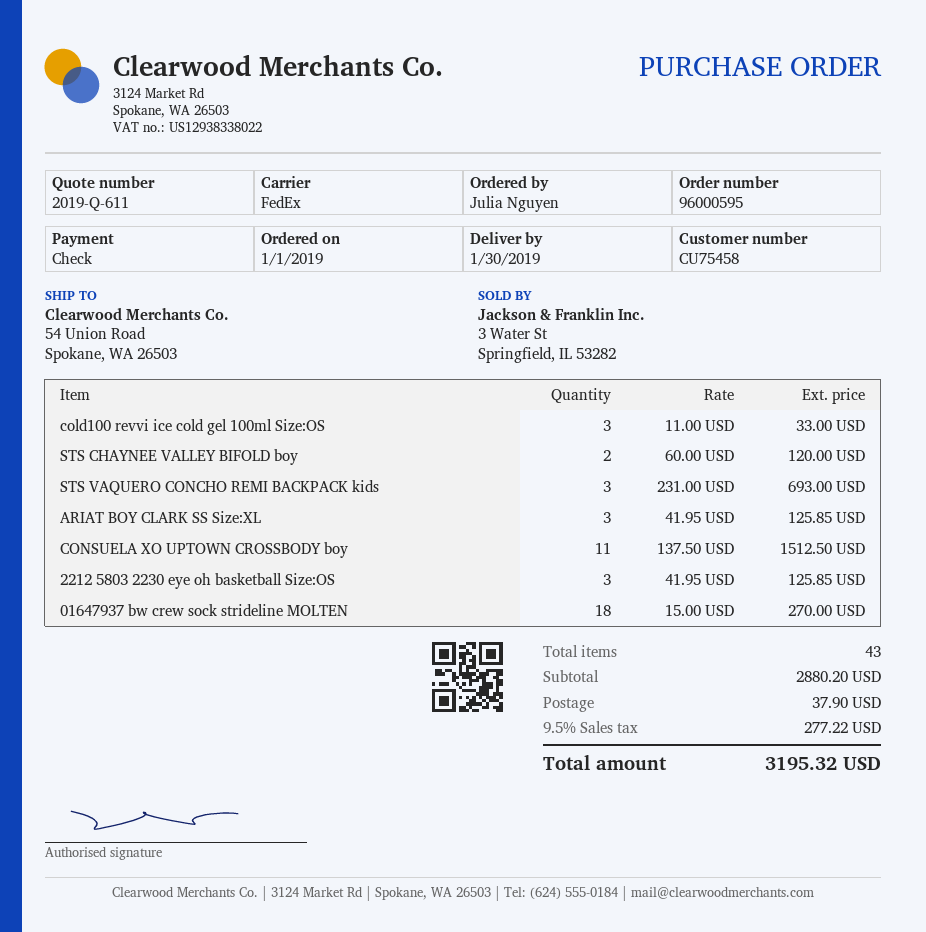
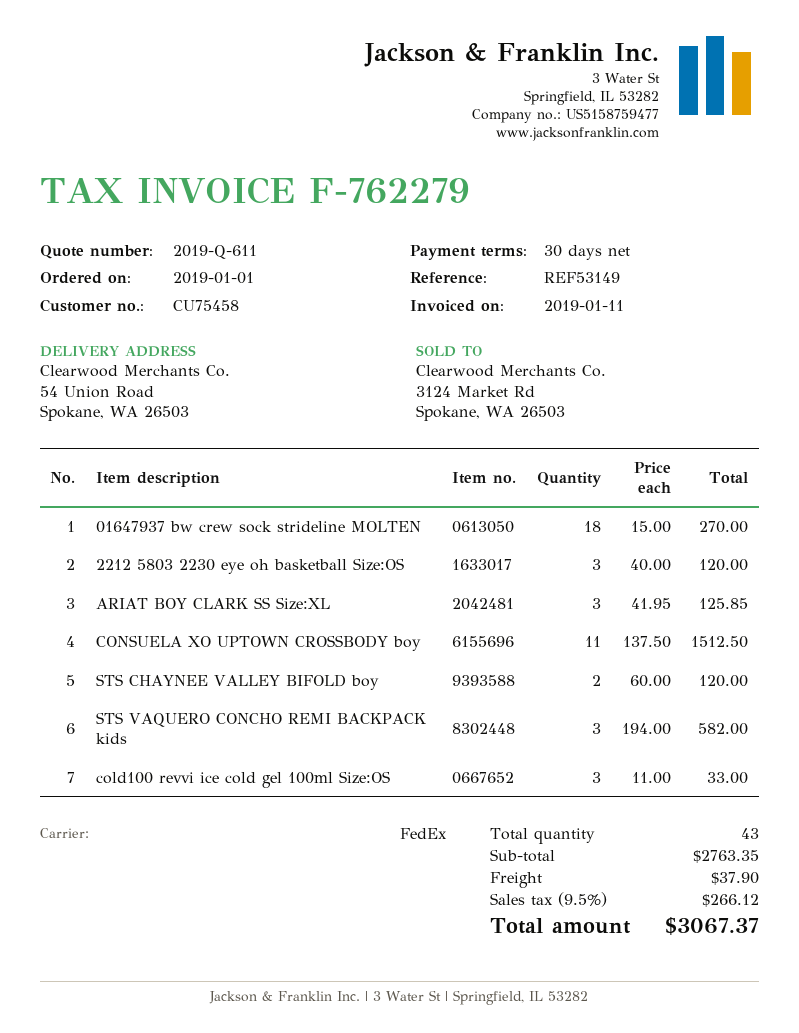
STS VAQUERO CONCHO REMI BACKPACK kids: 3 x 231.00 = 693.00 -> 3 x 194.00 = 582.00
2212 5803 2230 eye oh basketball Size:OS: 3 x 41.95 = 125.85 -> 3 x 40.00 = 120.00
subtotal: 2880.20 -> 2763.35
tax: 9.5% = 277.22 -> 9.5% = 266.12
total: 3195.32 -> 3067.37

